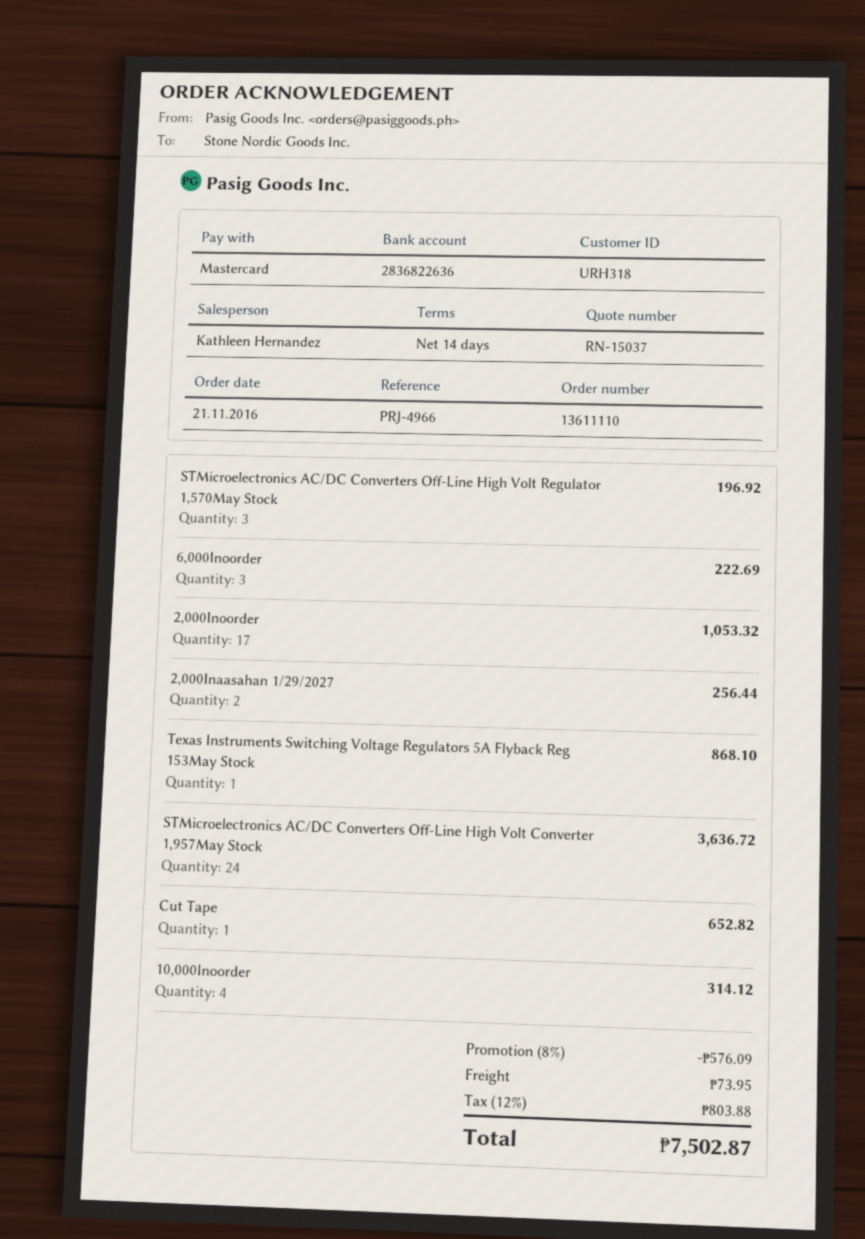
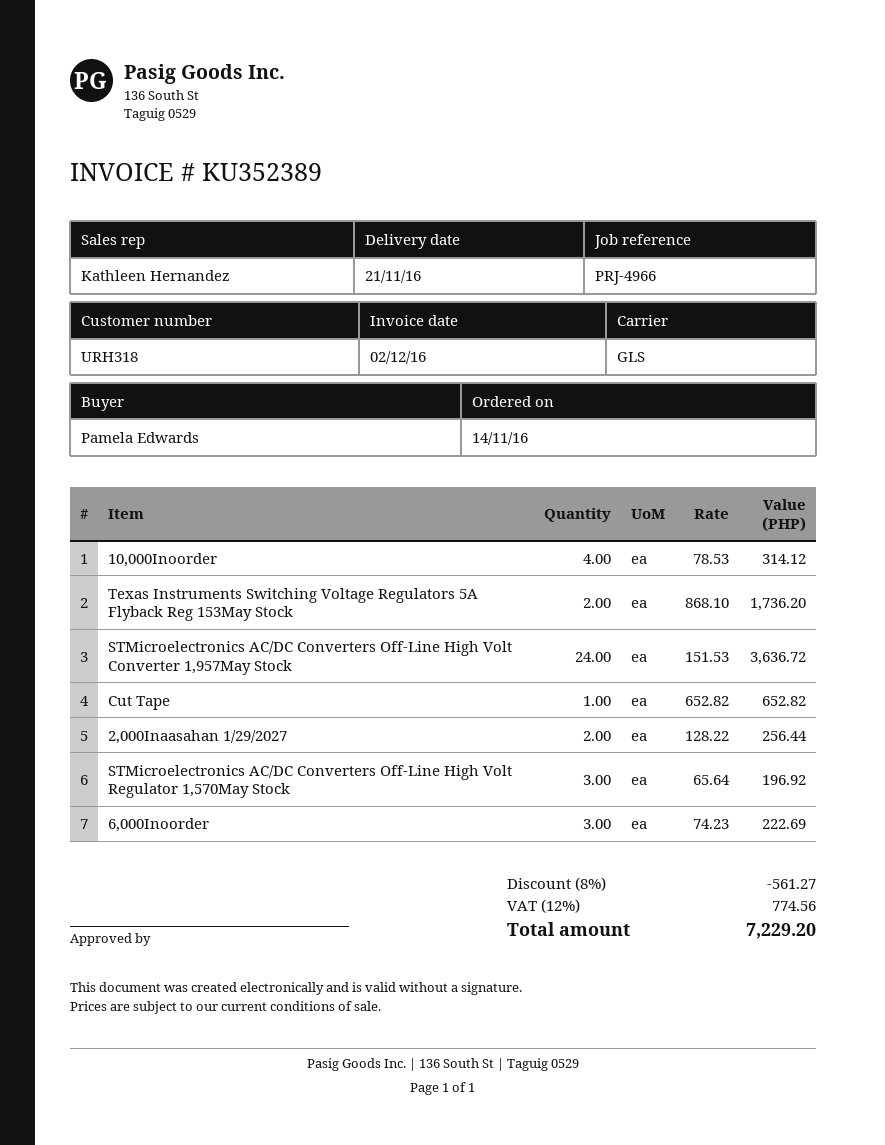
order date: 2016-11-21 -> 2016-11-14
2,000Inoorder: 17 for 1053.32 -> none
Texas Instruments Switching Voltage Regulators 5A Flyback Reg 153May Stock: 1 for 868.10 -> 2 for 1736.20
discount: 8% = 576.09 -> 8% = 561.27
shipping: 73.95 -> none
tax: 12% = 803.88 -> 12% = 774.56
total: 7502.87 -> 7229.20

